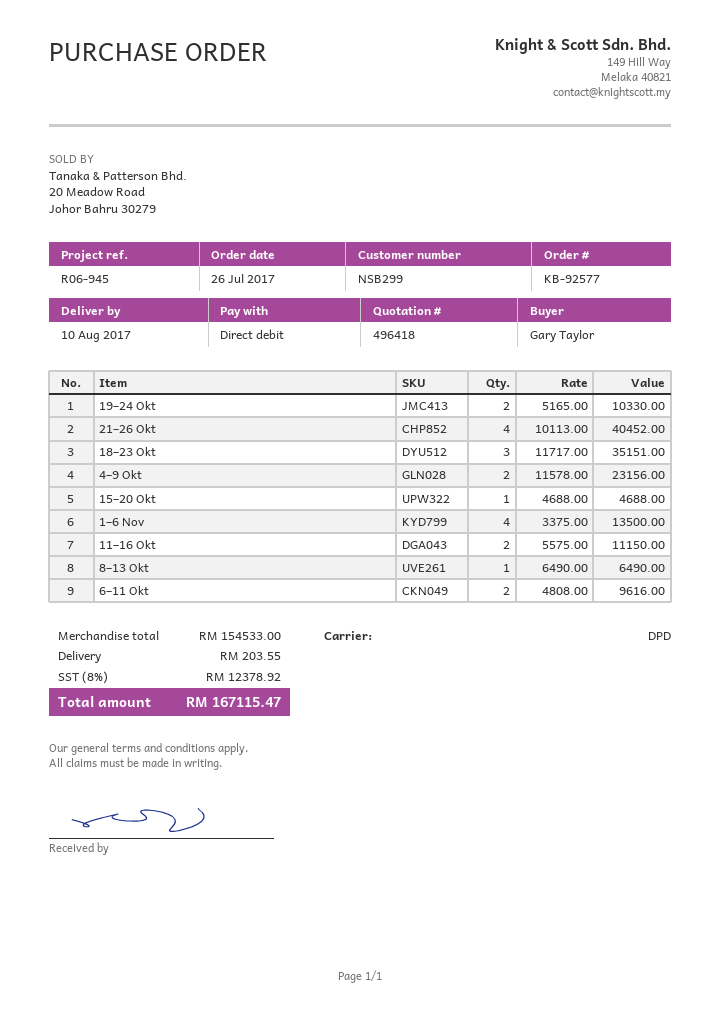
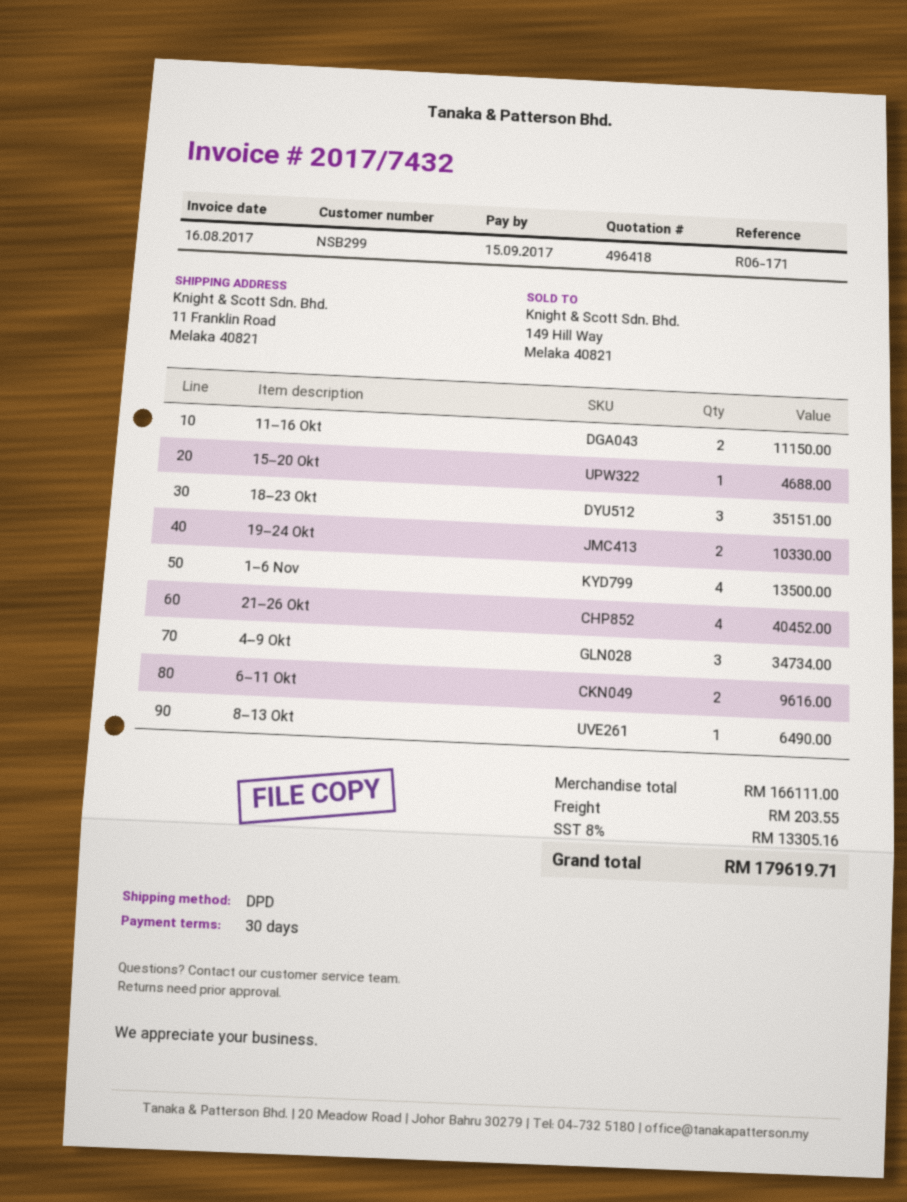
reference: R06-945 -> R06-171
4–9 Okt: 2 for 23156.00 -> 3 for 34734.00
subtotal: 154533.00 -> 166111.00
tax: 8% = 12378.92 -> 8% = 13305.16
total: 167115.47 -> 179619.71

